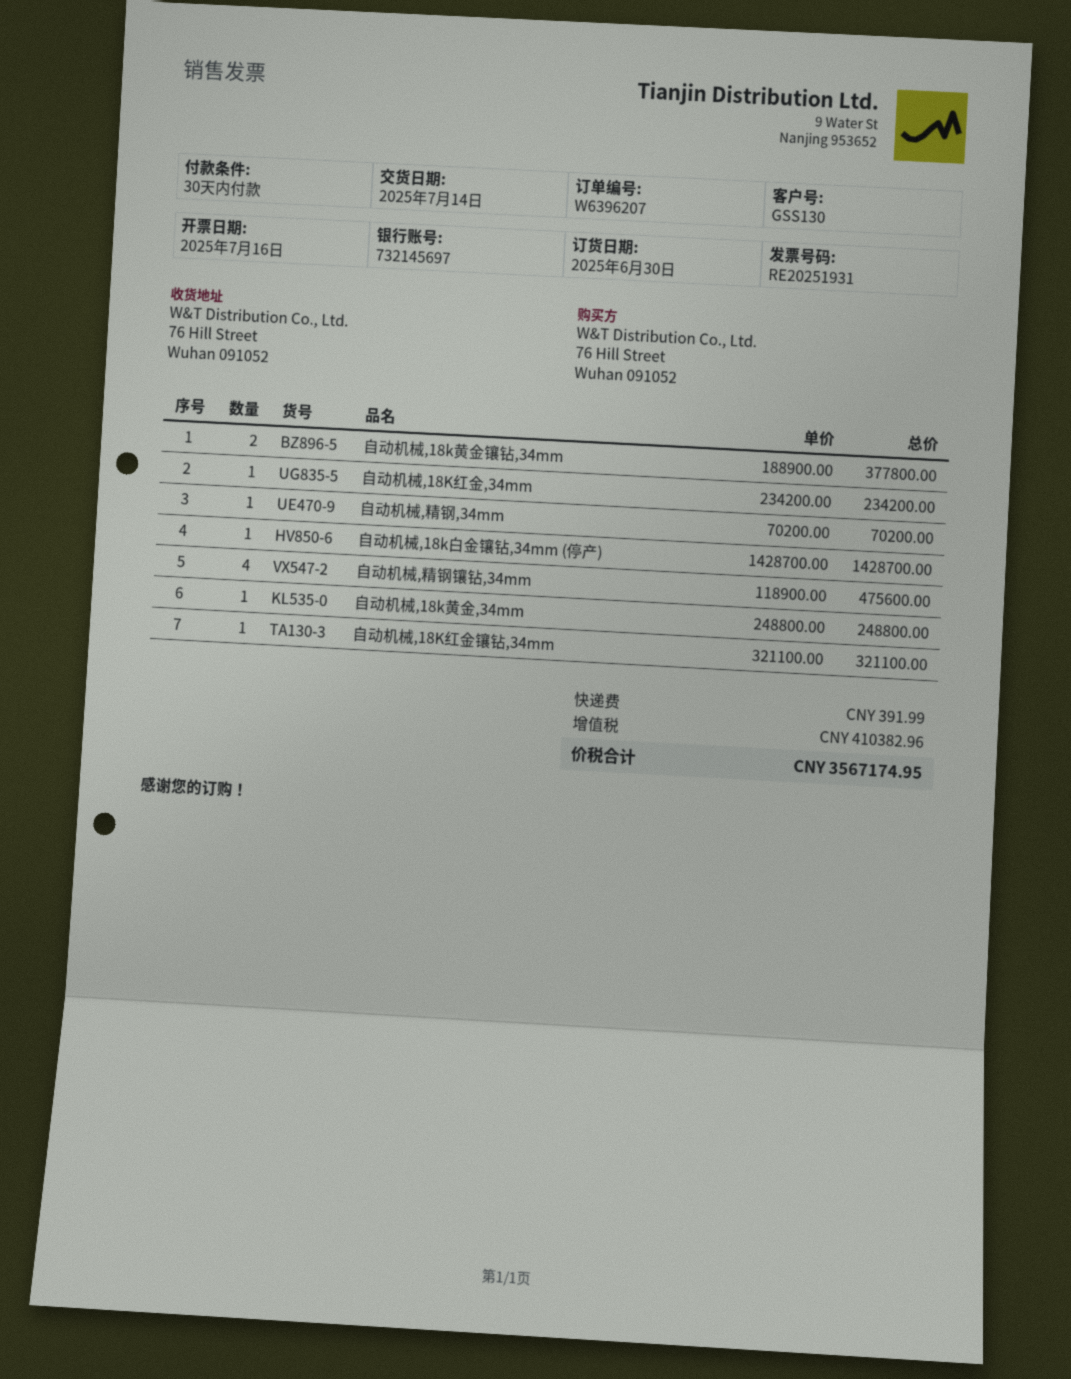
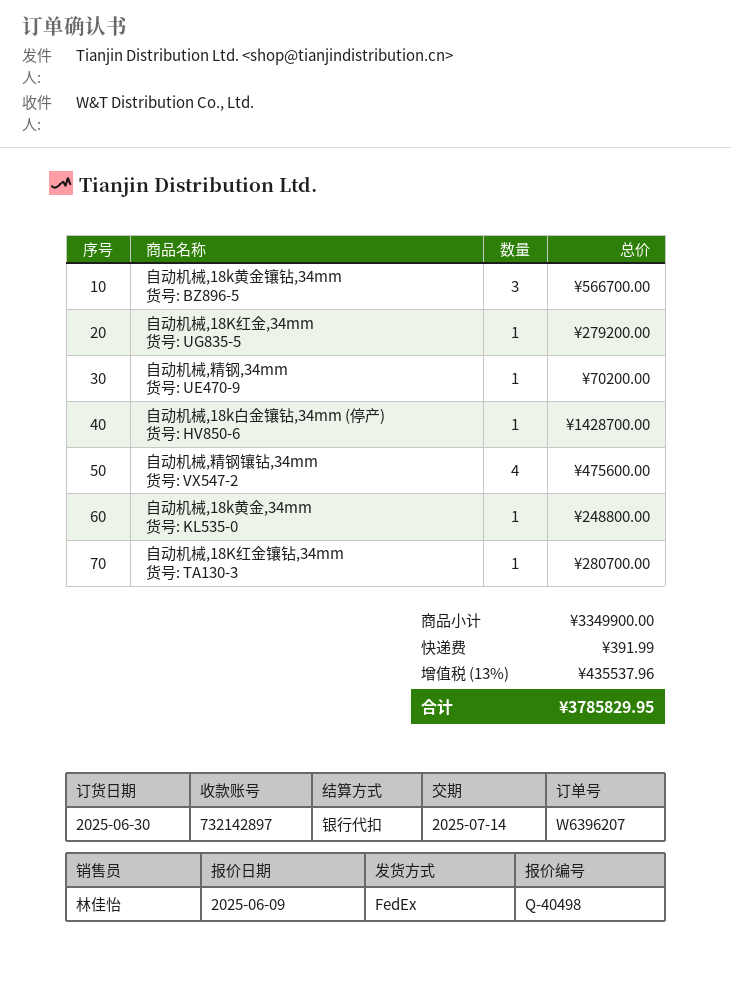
bank account: 732145697 -> 732142897
自动机械,18k黄金镶钻,34mm: 2 for 377800.00 -> 3 for 566700.00
自动机械,18K红金,34mm: 1 for 234200.00 -> 1 for 279200.00
自动机械,18K红金镶钻,34mm: 1 for 321100.00 -> 1 for 280700.00
tax: 410382.96 -> 435537.96
total: 3567174.95 -> 3785829.95

